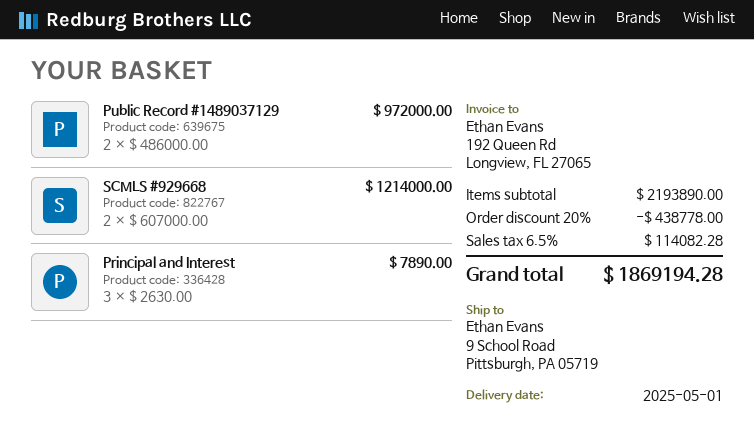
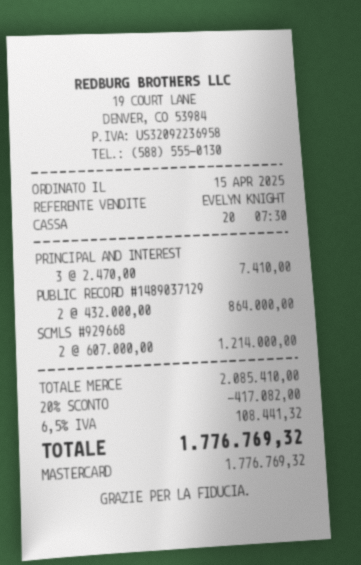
Public Record #1489037129: 2 x 486000.00 = 972000.00 -> 2 x 432000.00 = 864000.00
Principal and Interest: 3 x 2630.00 = 7890.00 -> 3 x 2470.00 = 7410.00
subtotal: 2193890.00 -> 2085410.00
discount: 20% = 438778.00 -> 20% = 417082.00
tax: 6.5% = 114082.28 -> 6.5% = 108441.32
total: 1869194.28 -> 1776769.32

